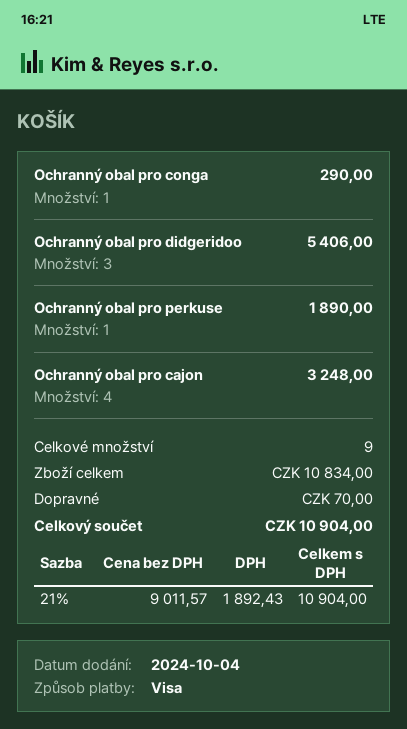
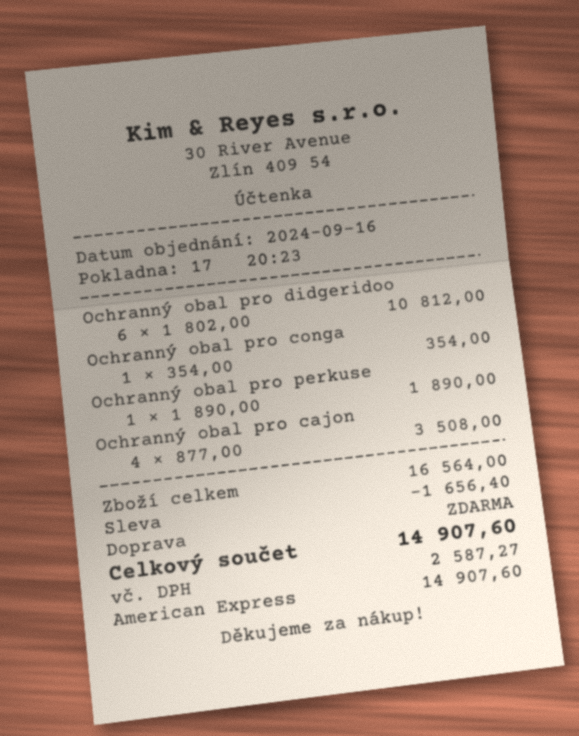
payment method: Visa -> American Express
Ochranný obal pro conga: 1 for 290.00 -> 1 for 354.00
Ochranný obal pro didgeridoo: 3 for 5406.00 -> 6 for 10812.00
Ochranný obal pro cajon: 4 for 3248.00 -> 4 for 3508.00
subtotal: 10834.00 -> 16564.00
discount: none -> 1656.40
shipping: 70.00 -> 0.00
tax: 1892.43 -> 2587.27
total: 10904.00 -> 14907.60

